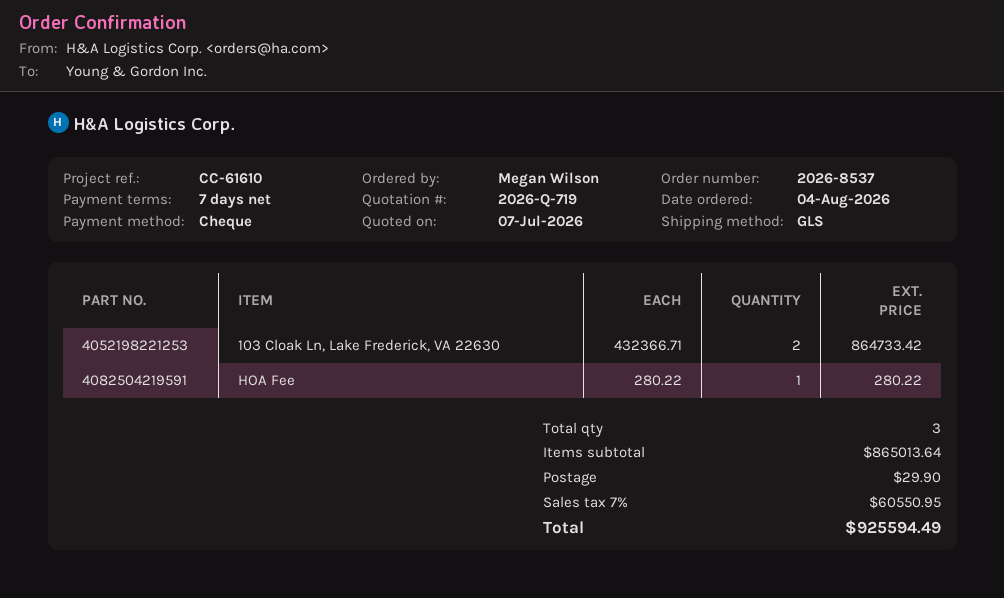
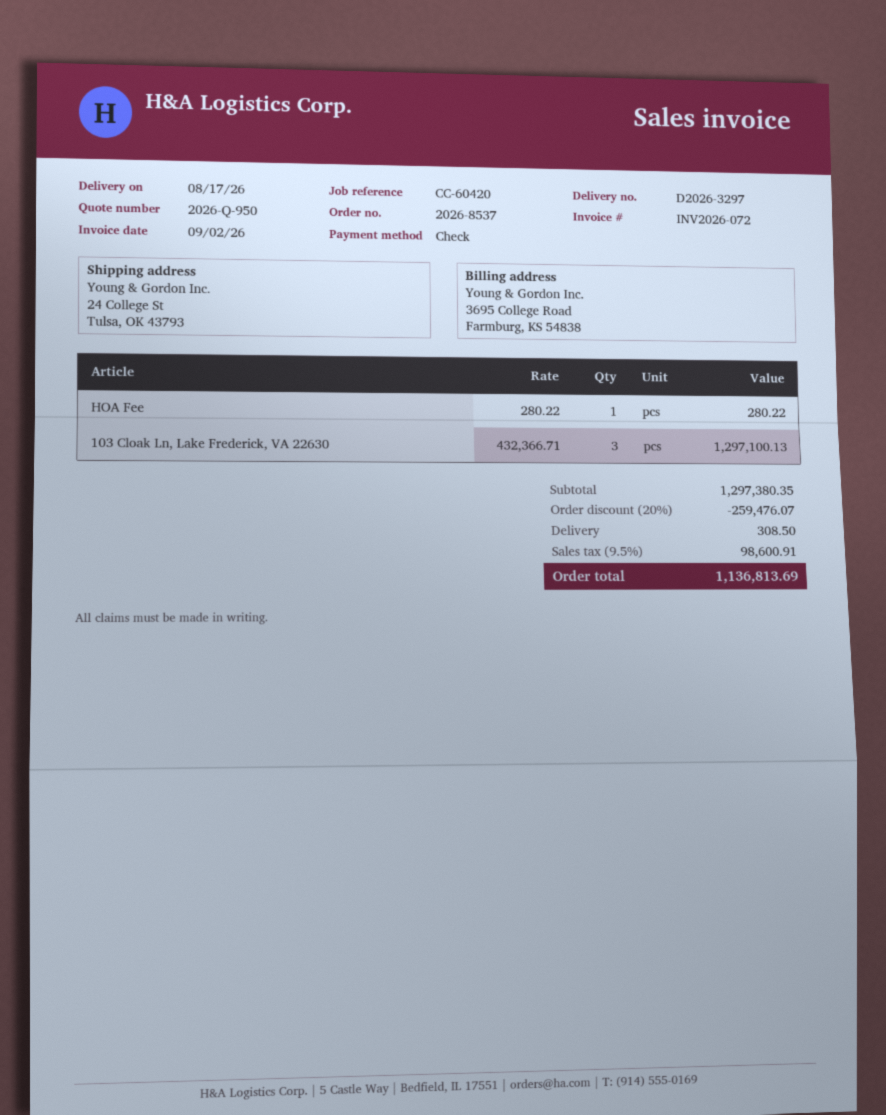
quote number: 2026-Q-719 -> 2026-Q-950
reference: CC-61610 -> CC-60420
103 Cloak Ln, Lake Frederick, VA 22630: 2 x 432366.71 = 864733.42 -> 3 x 432366.71 = 1297100.13
subtotal: 865013.64 -> 1297380.35
discount: none -> 20% = 259476.07
shipping: 29.90 -> 308.50
tax: 7% = 60550.95 -> 9.5% = 98600.91
total: 925594.49 -> 1136813.69

